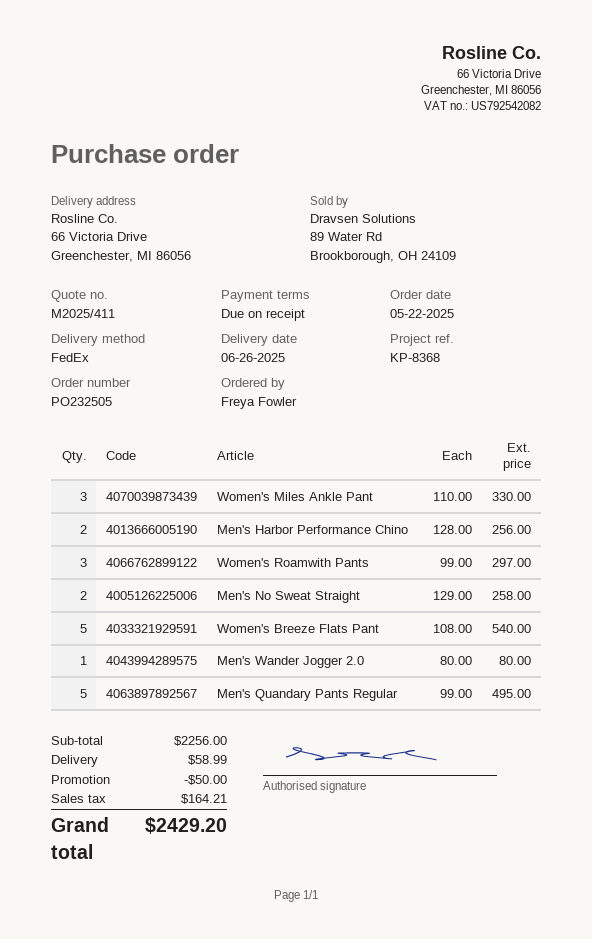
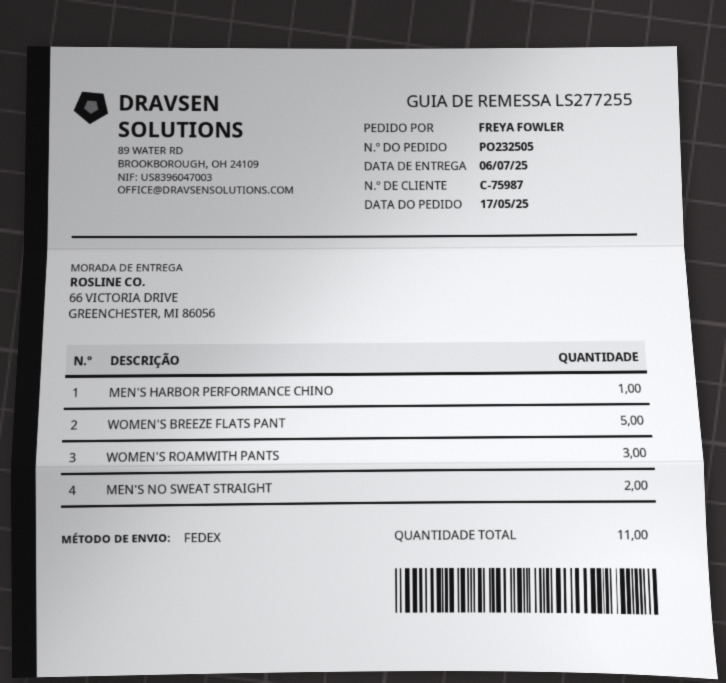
order date: 2025-05-22 -> 2025-05-17
delivery date: 2025-06-26 -> 2025-07-06
Women's Miles Ankle Pant: 3 -> none
Men's Harbor Performance Chino: 2 -> 1
Men's Wander Jogger 2.0: 1 -> none
Men's Quandary Pants Regular: 5 -> none

